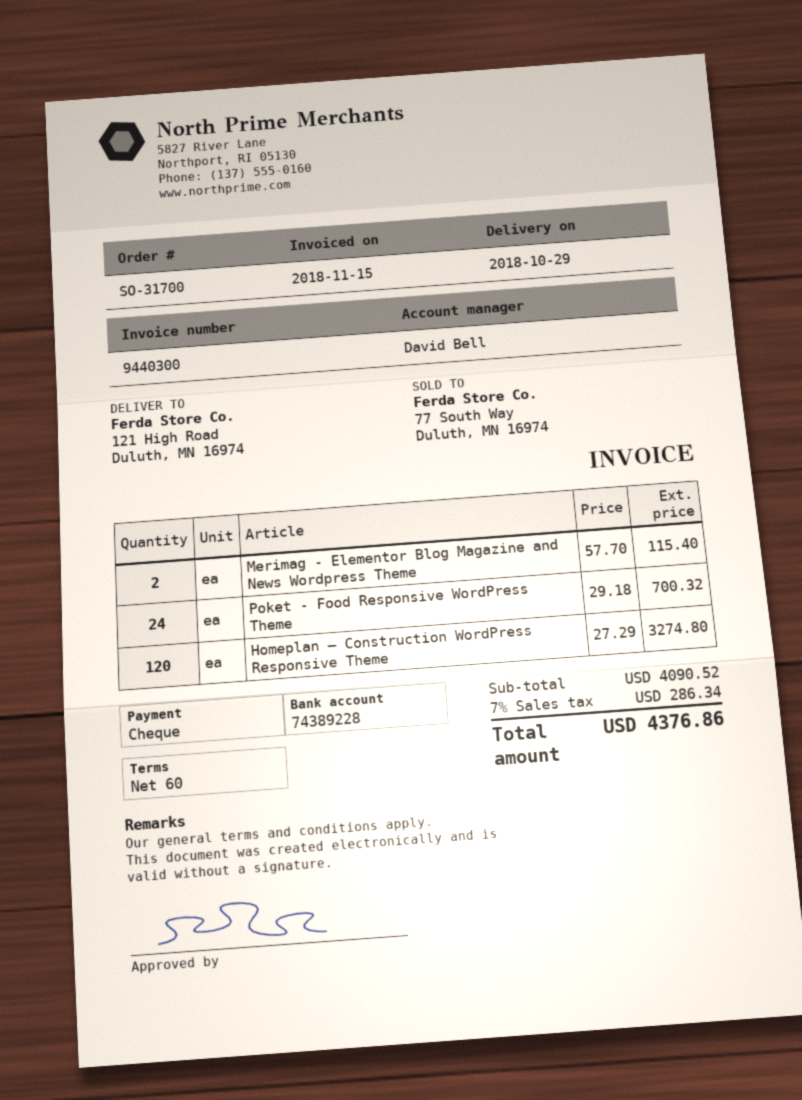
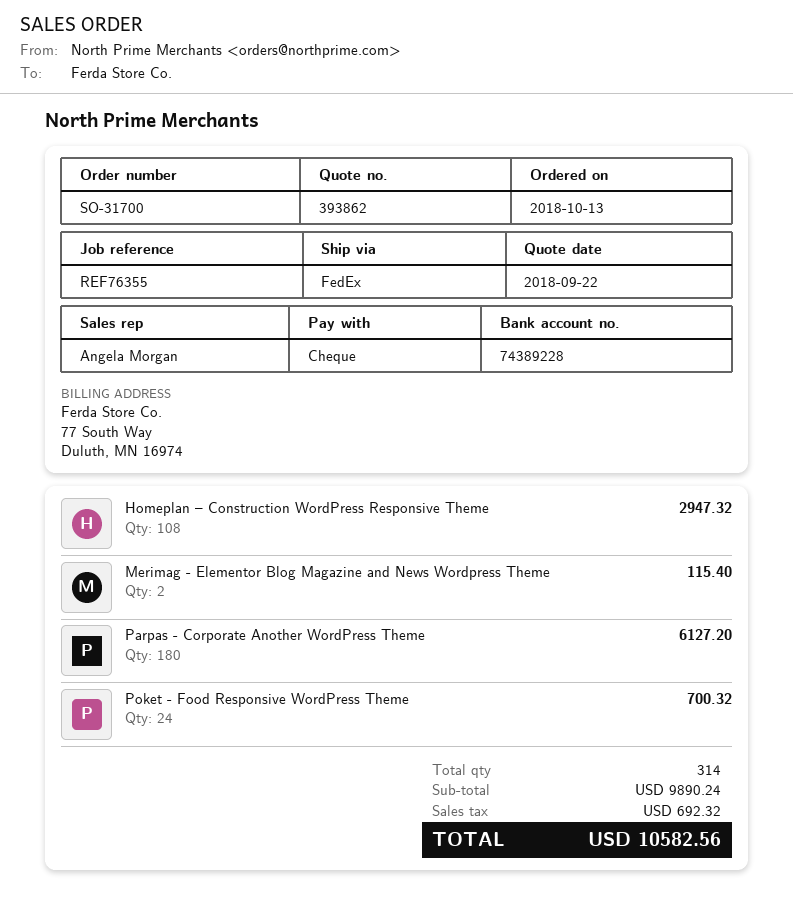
sales rep: David Bell -> Angela Morgan
Homeplan – Construction WordPress Responsive Theme: 120 for 3274.80 -> 108 for 2947.32
Parpas - Corporate Another WordPress Theme: none -> 180 for 6127.20
subtotal: 4090.52 -> 9890.24
tax: 286.34 -> 692.32
total: 4376.86 -> 10582.56

